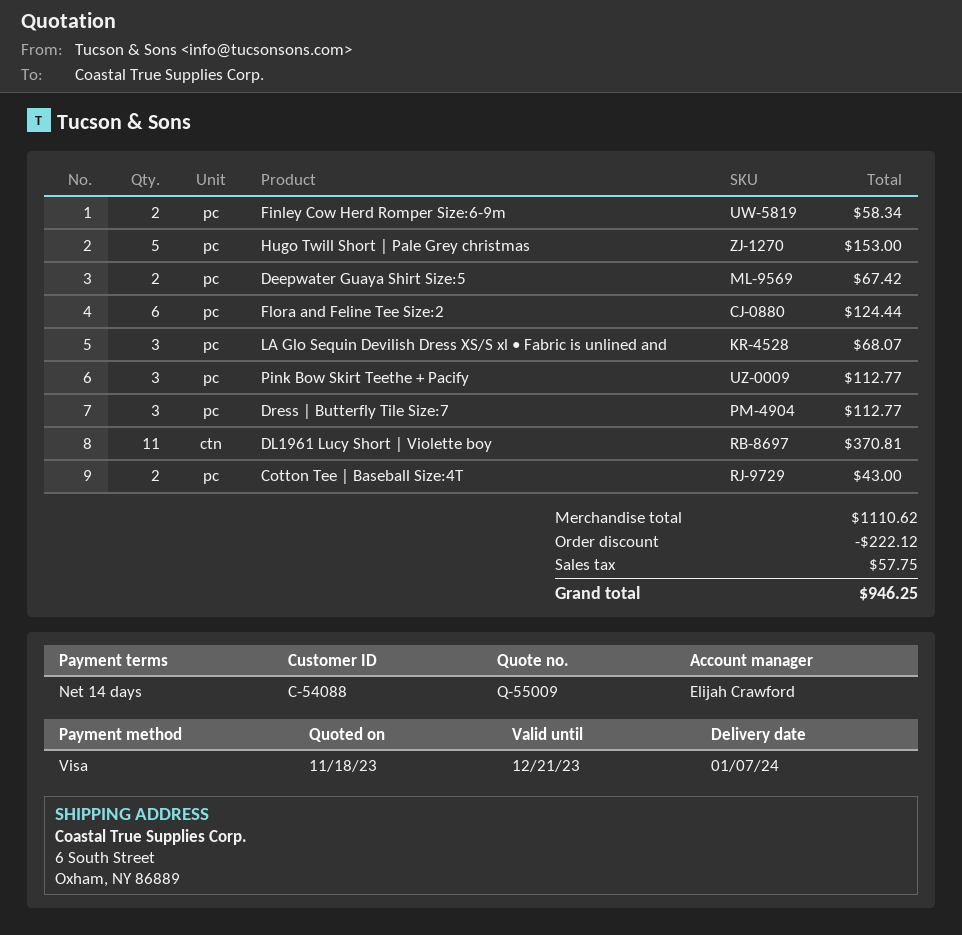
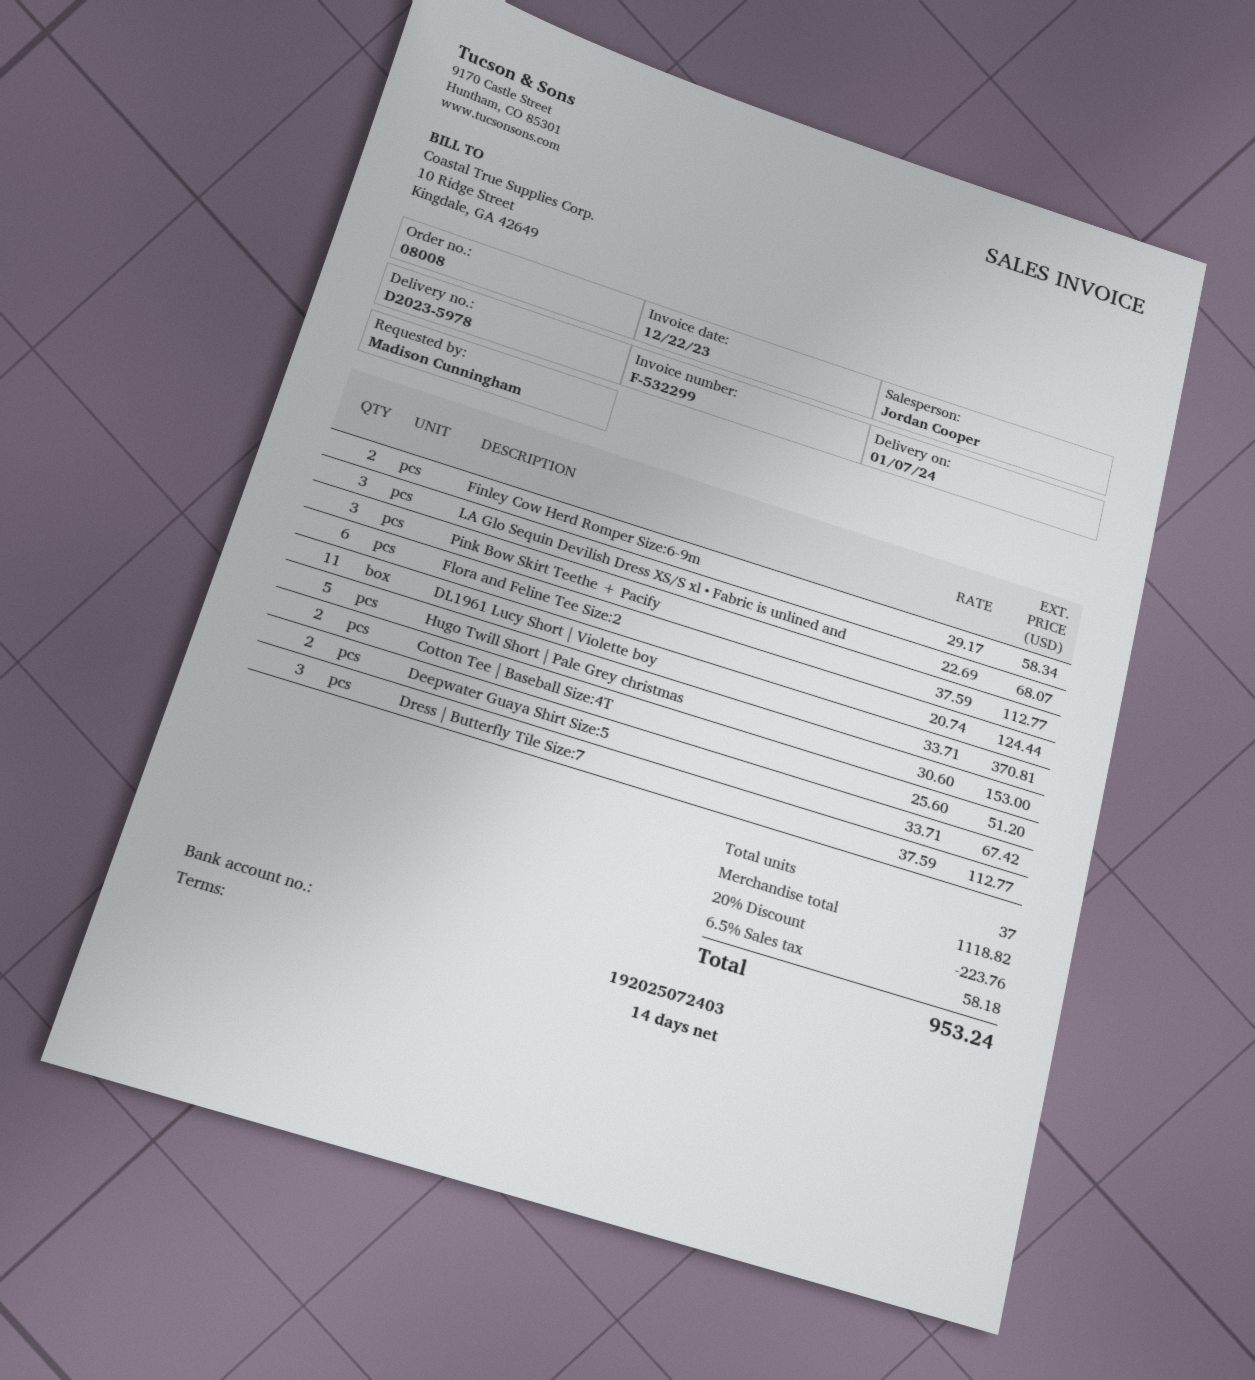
sales rep: Elijah Crawford -> Jordan Cooper
Cotton Tee | Baseball Size:4T: 2 for 43.00 -> 2 for 51.20
subtotal: 1110.62 -> 1118.82
discount: 222.12 -> 223.76
tax: 57.75 -> 58.18
total: 946.25 -> 953.24

